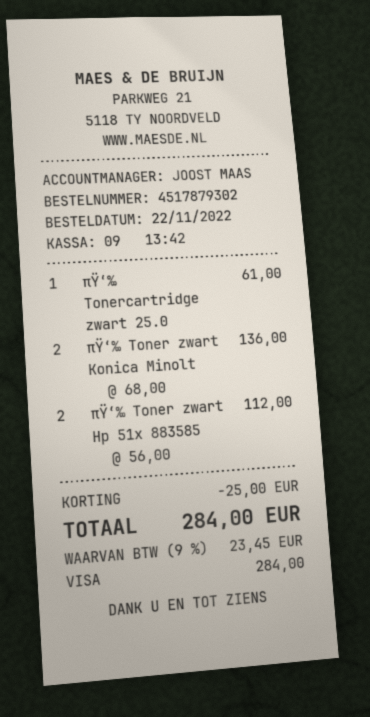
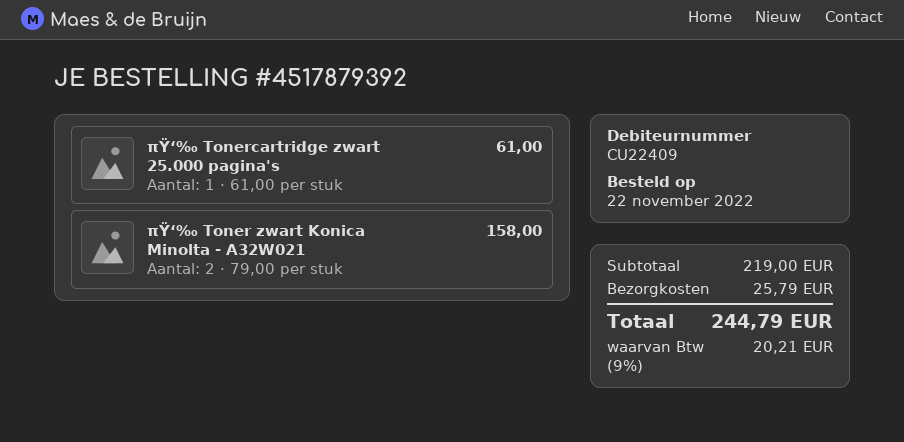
order number: 4517879302 -> 4517879392
πŸ‘‰ Toner zwart Konica Minolt: 2 x 68.00 = 136.00 -> 2 x 79.00 = 158.00
πŸ‘‰ Toner zwart Hp 51x 883585: 2 x 56.00 = 112.00 -> none
discount: 25.00 -> none
shipping: none -> 25.79
tax: 9% = 23.45 -> 9% = 20.21
total: 284.00 -> 244.79

